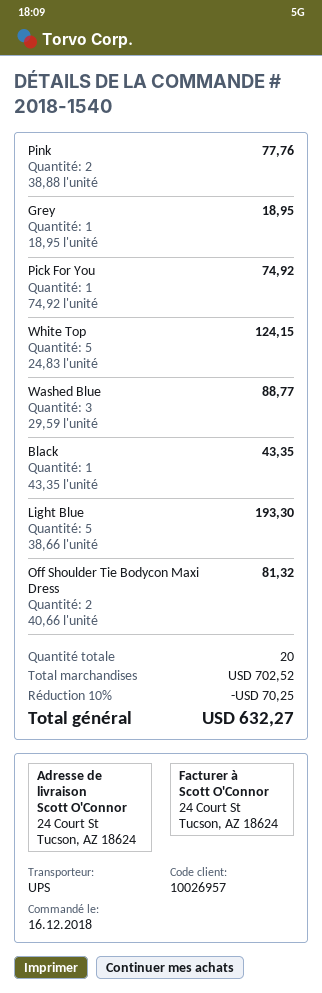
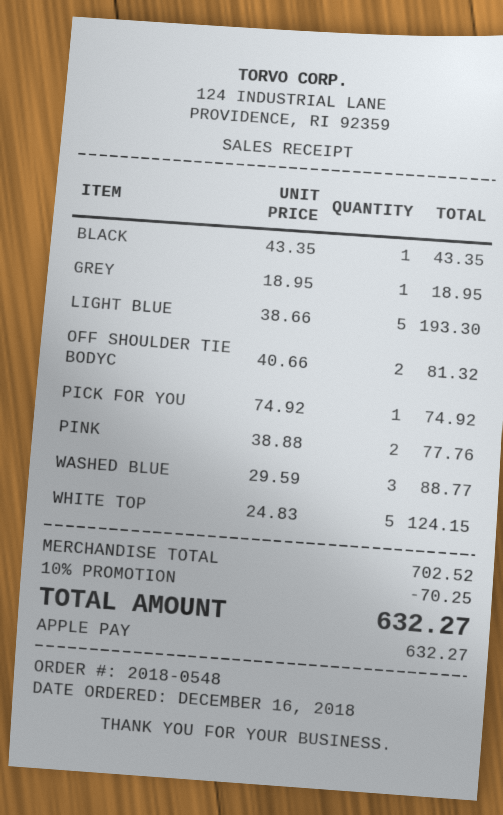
order number: 2018-1540 -> 2018-0548

